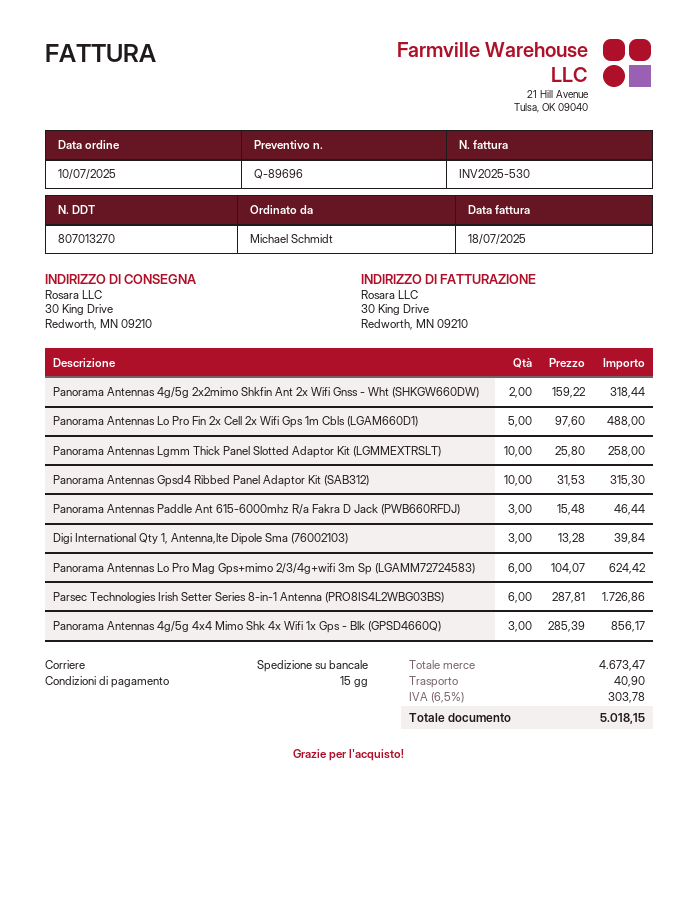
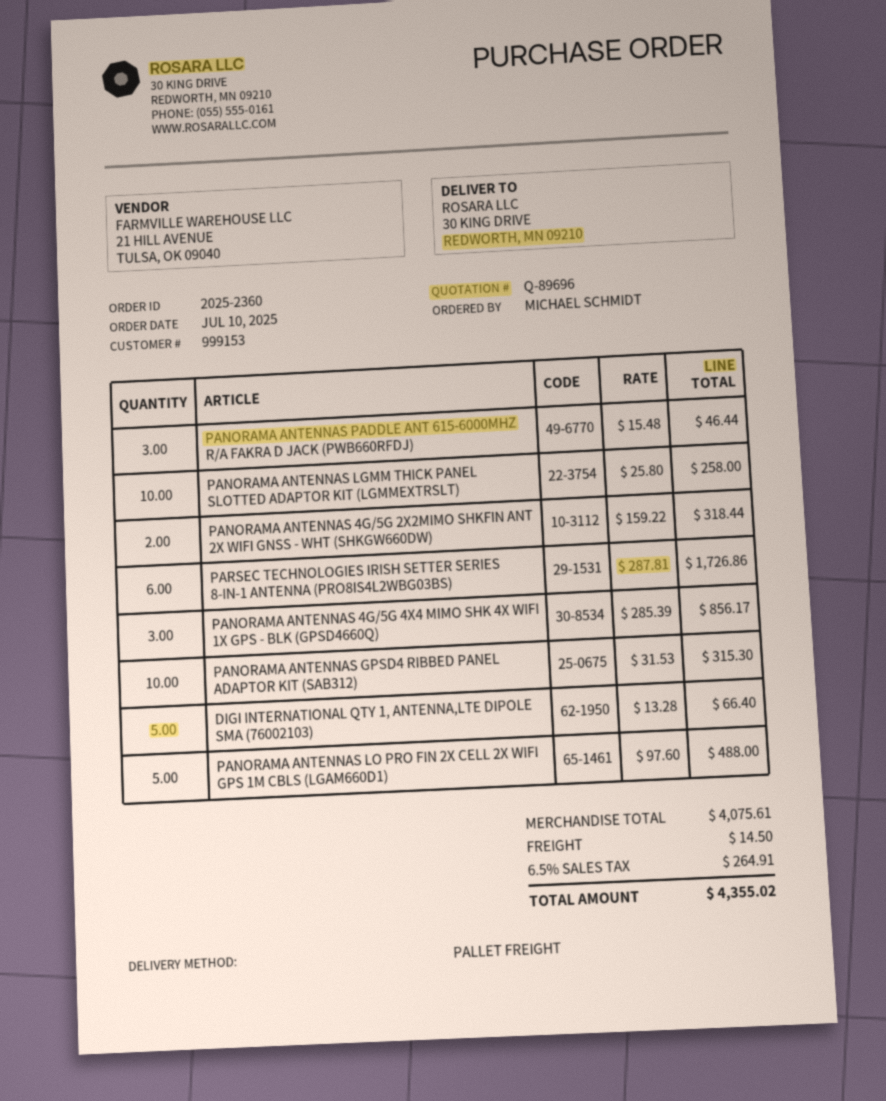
Digi International Qty 1, Antenna,lte Dipole Sma (76002103): 3 x 13.28 = 39.84 -> 5 x 13.28 = 66.40
Panorama Antennas Lo Pro Mag Gps+mimo 2/3/4g+wifi 3m Sp (LGAMM72724583): 6 x 104.07 = 624.42 -> none
subtotal: 4673.47 -> 4075.61
shipping: 40.90 -> 14.50
tax: 6.5% = 303.78 -> 6.5% = 264.91
total: 5018.15 -> 4355.02

